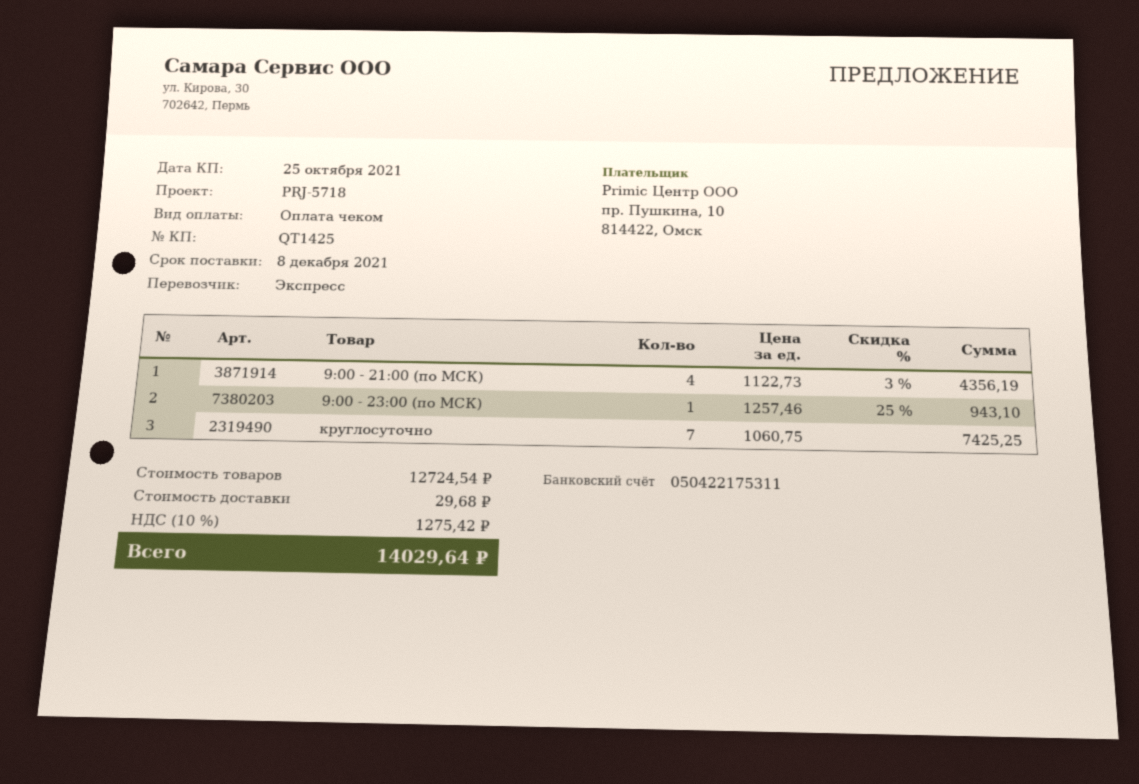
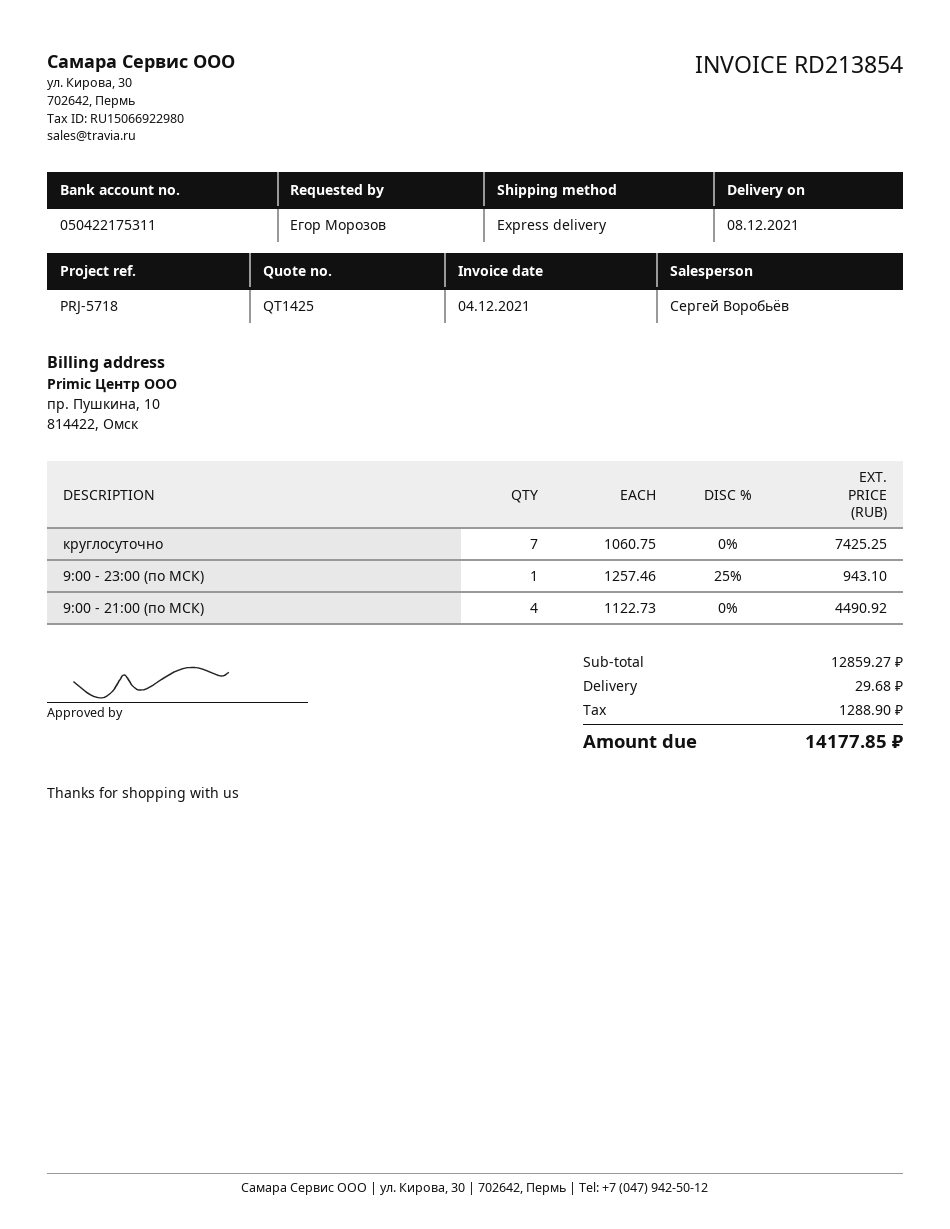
9:00 - 21:00 (по МСК): 4 x 1122.73 - 3% = 4356.19 -> 4 x 1122.73 = 4490.92
subtotal: 12724.54 -> 12859.27
tax: 1275.42 -> 1288.90
total: 14029.64 -> 14177.85

